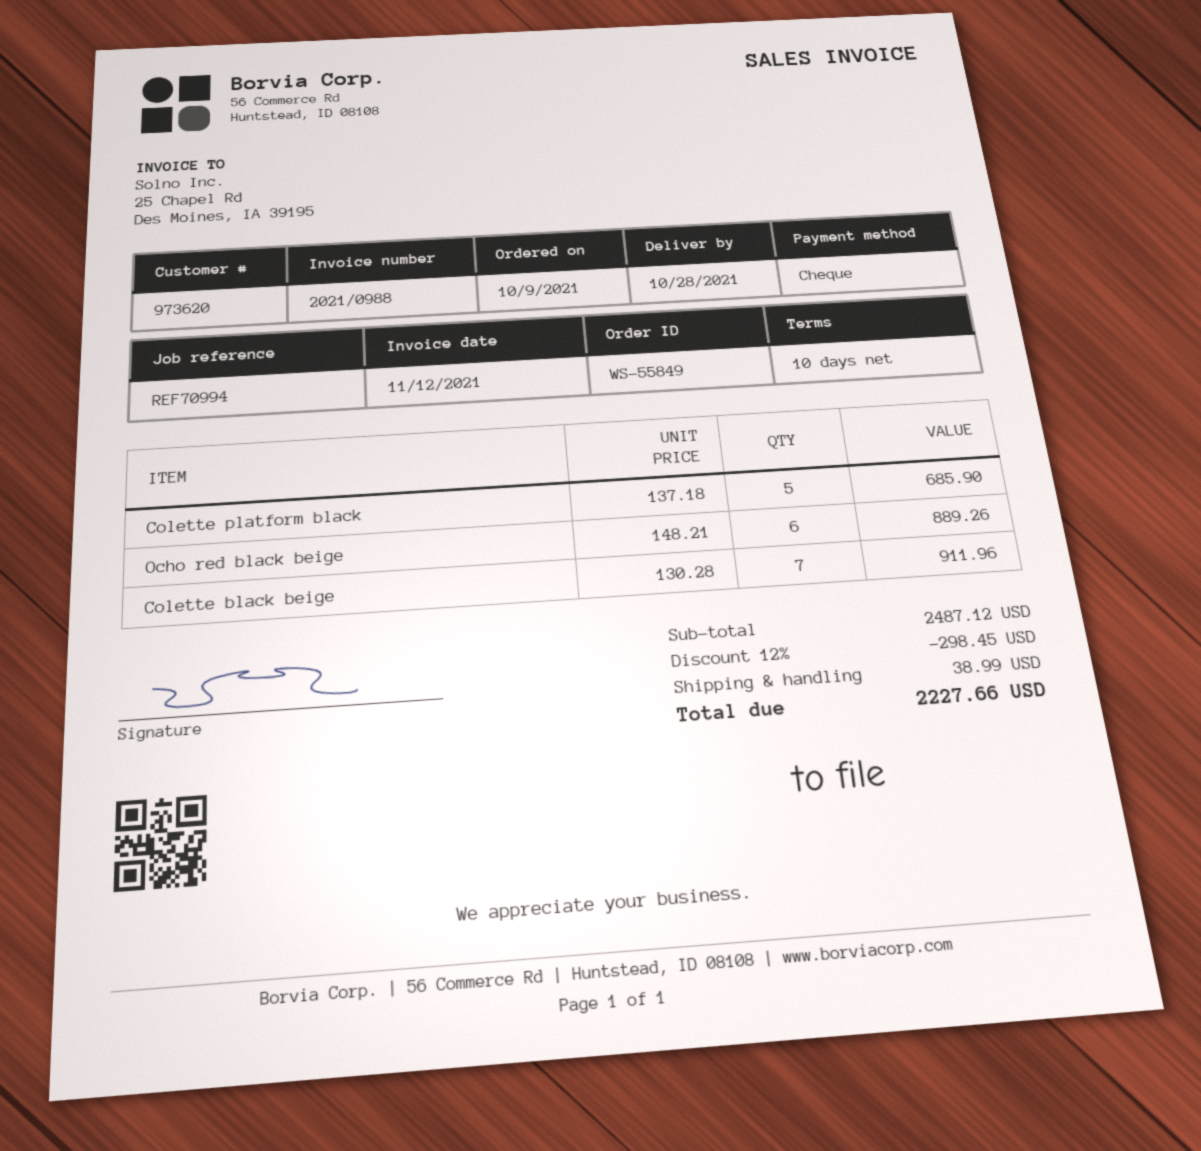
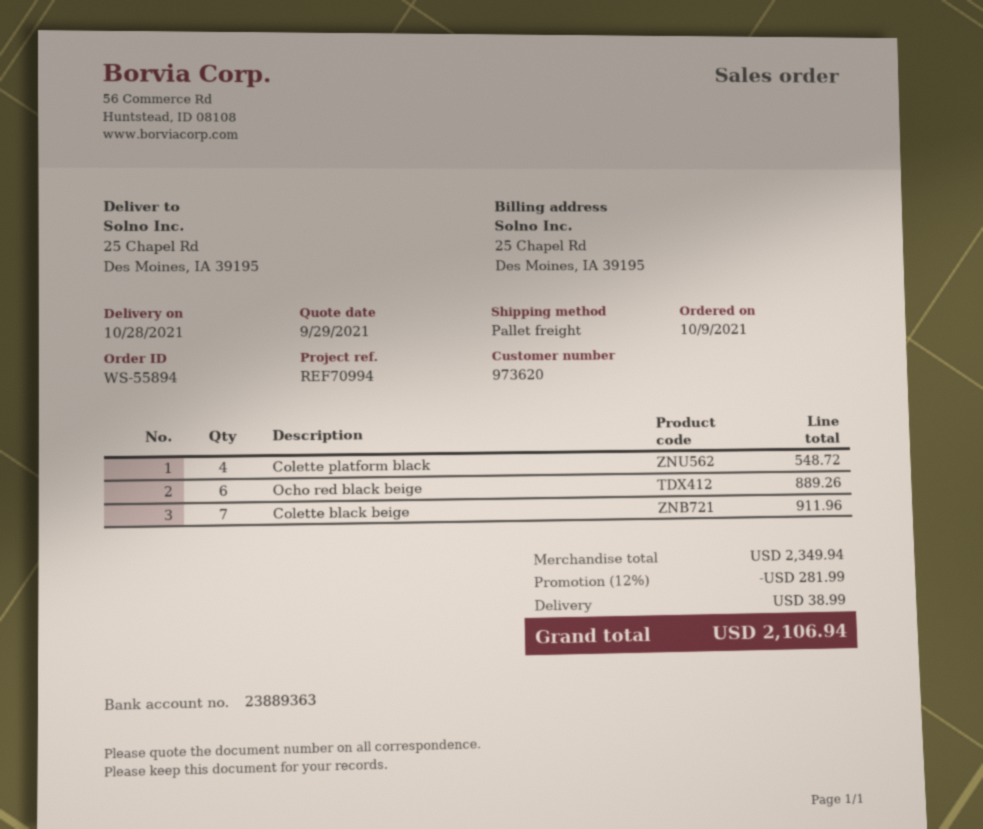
order number: WS-55849 -> WS-55894
Colette platform black: 5 for 685.90 -> 4 for 548.72
subtotal: 2487.12 -> 2349.94
discount: 12% = 298.45 -> 12% = 281.99
total: 2227.66 -> 2106.94

